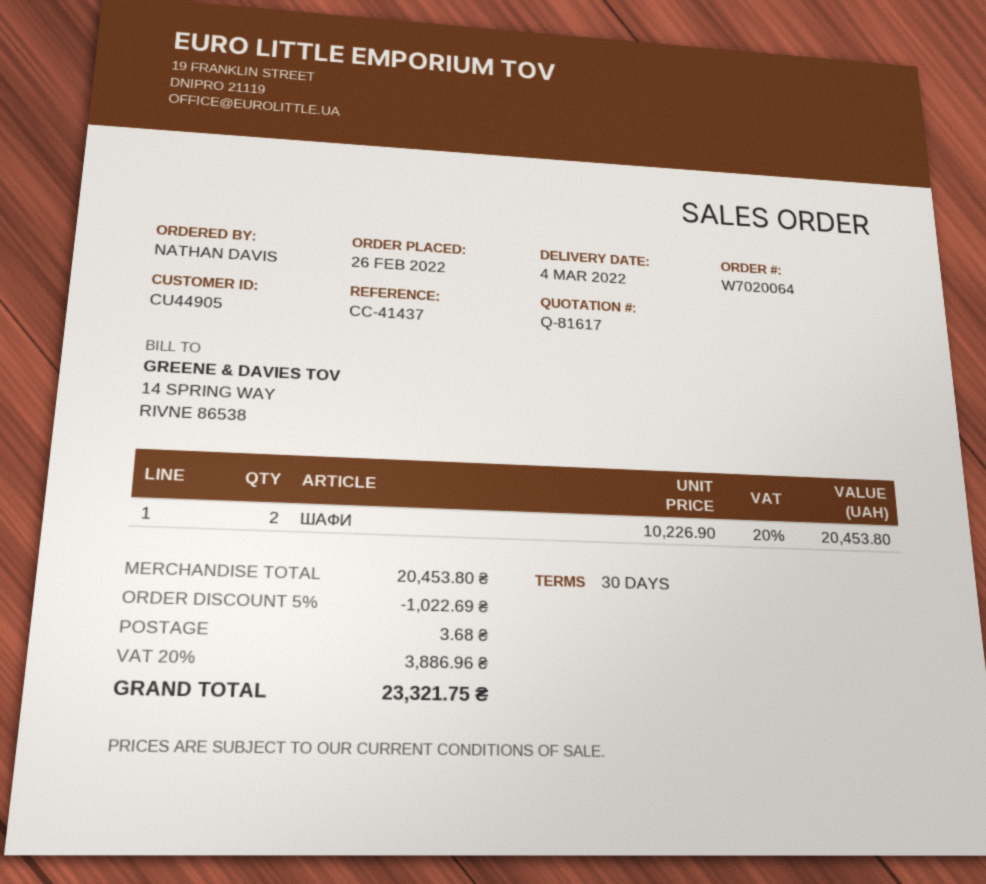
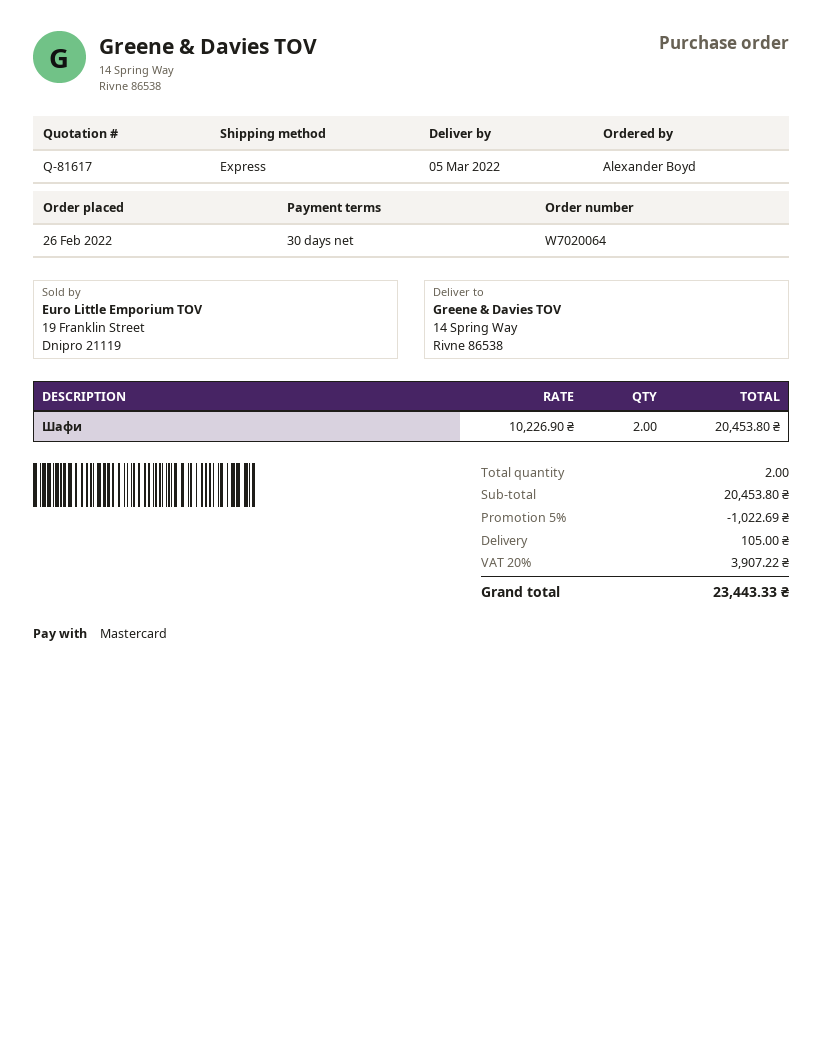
delivery date: 2022-03-04 -> 2022-03-05
ordered by: NATHAN DAVIS -> Alexander Boyd
shipping: 3.68 -> 105.00
tax: 20% = 3886.96 -> 20% = 3907.22
total: 23321.75 -> 23443.33

